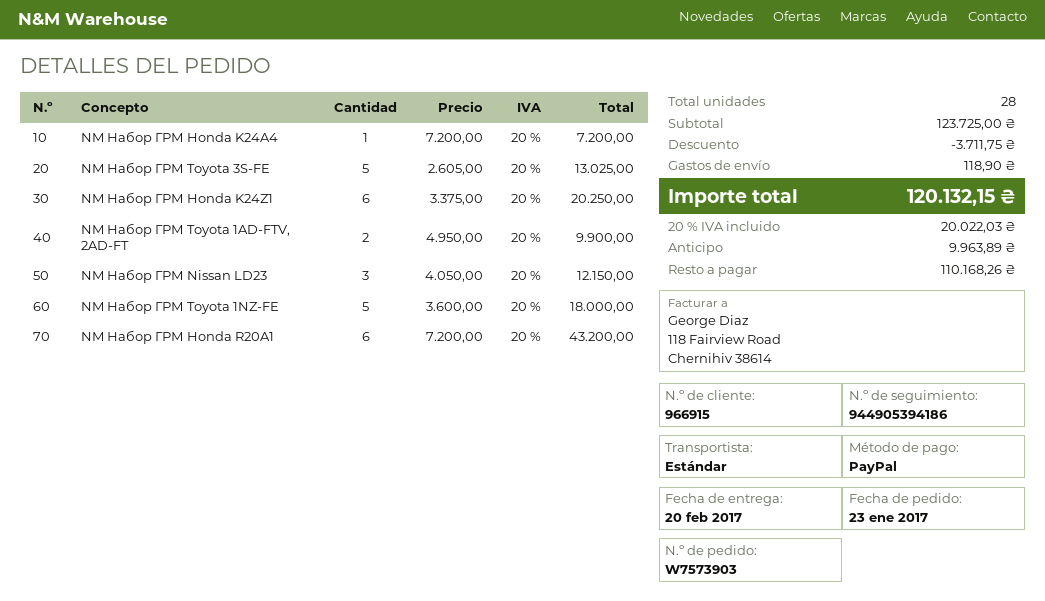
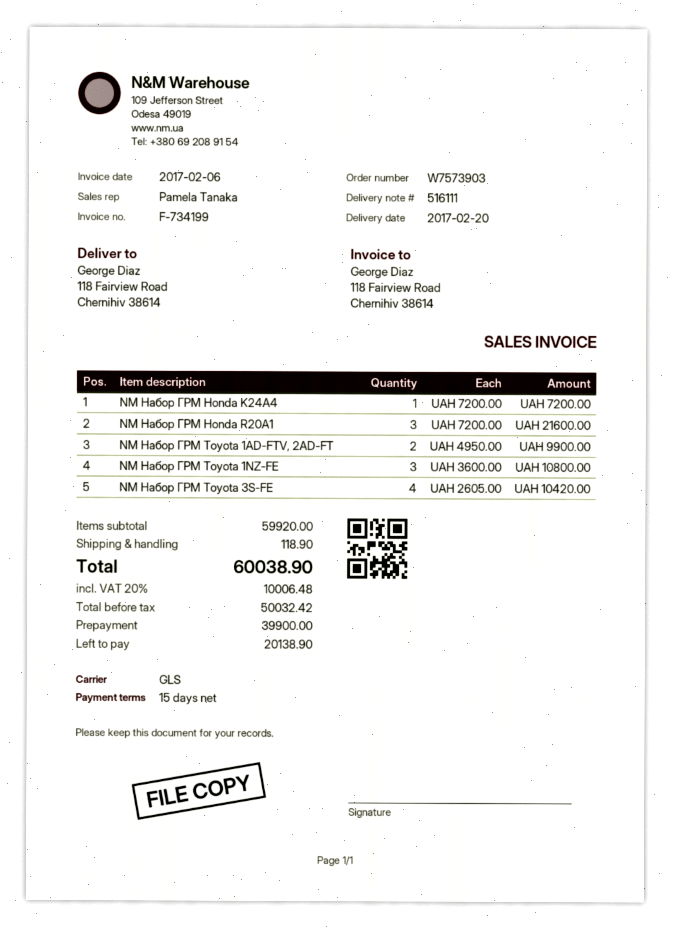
shipping method: standard -> GLS
NM Набор ГРМ Toyota 3S-FE: 5 x 2605.00 = 13025.00 -> 4 x 2605.00 = 10420.00
NM Набор ГРМ Honda K24Z1: 6 x 3375.00 = 20250.00 -> none
NM Набор ГРМ Nissan LD23: 3 x 4050.00 = 12150.00 -> none
NM Набор ГРМ Toyota 1NZ-FE: 5 x 3600.00 = 18000.00 -> 3 x 3600.00 = 10800.00
NM Набор ГРМ Honda R20A1: 6 x 7200.00 = 43200.00 -> 3 x 7200.00 = 21600.00
subtotal: 123725.00 -> 59920.00
discount: 3711.75 -> none
tax: 20% = 20022.03 -> 20% = 10006.48
total: 120132.15 -> 60038.90
deposit: 9963.89 -> 39900.00
balance: 110168.26 -> 20138.90

